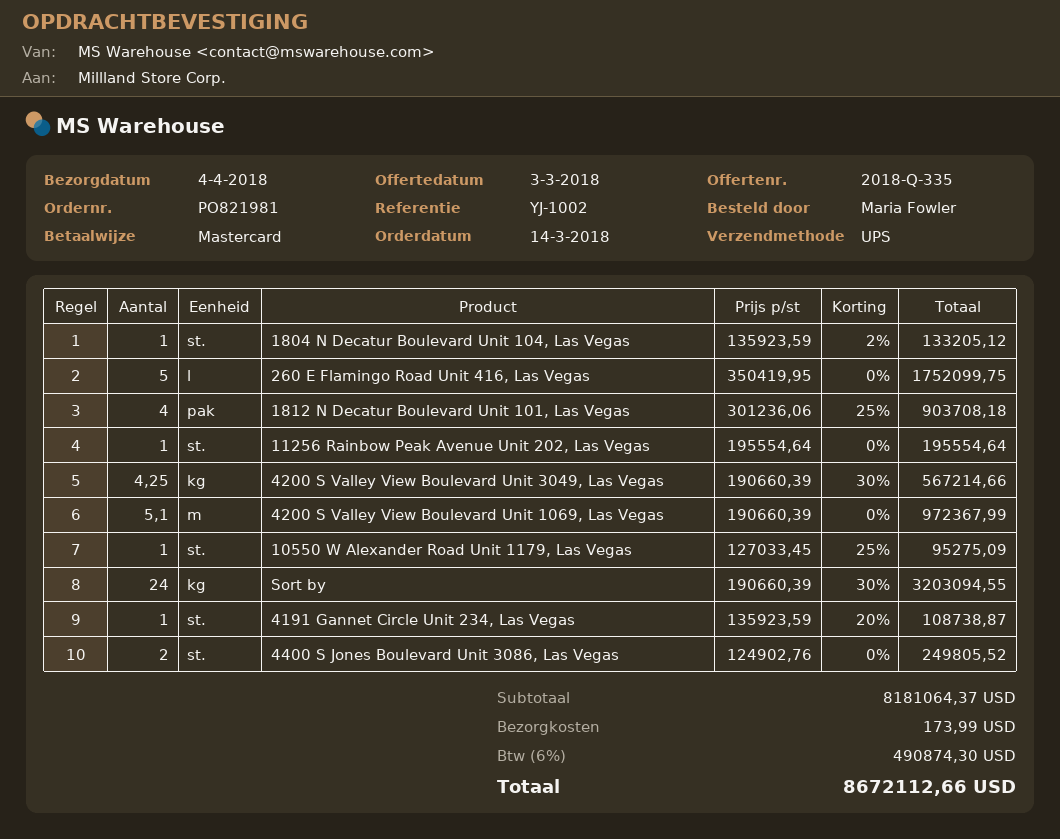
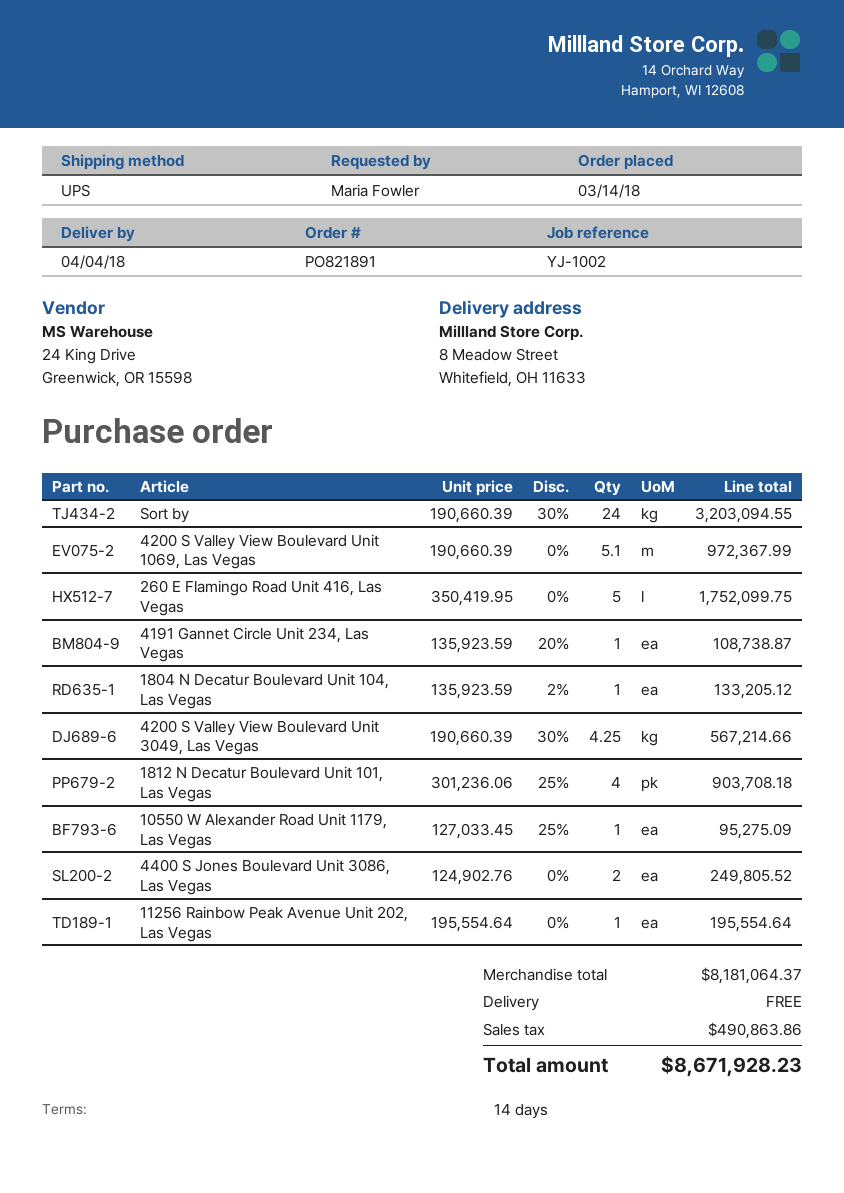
order number: PO821981 -> PO821891
shipping: 173.99 -> 0.00
tax: 490874.30 -> 490863.86
total: 8672112.66 -> 8671928.23

